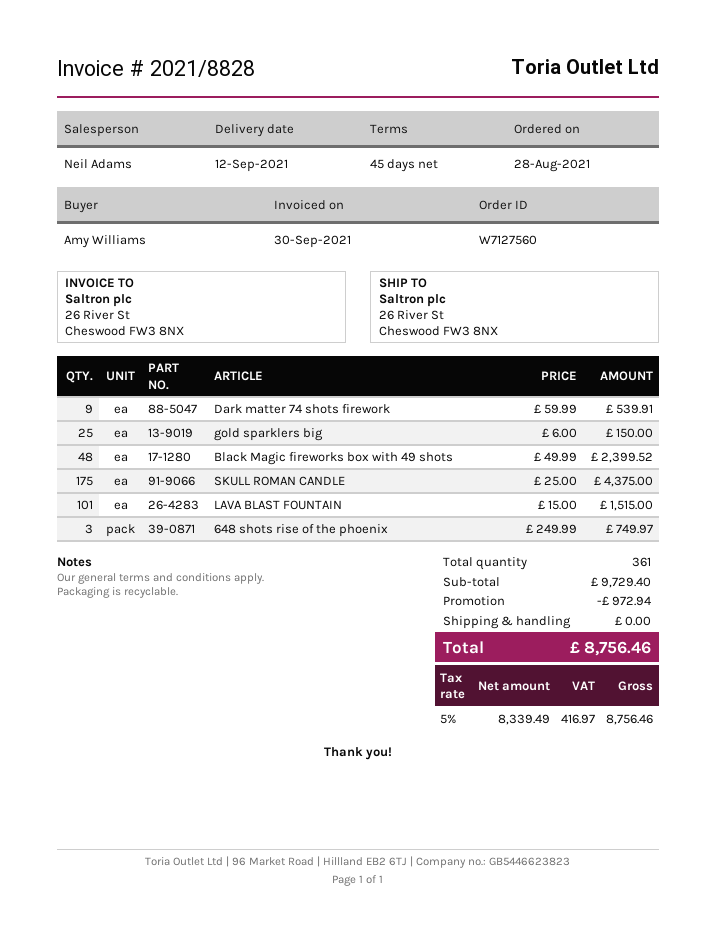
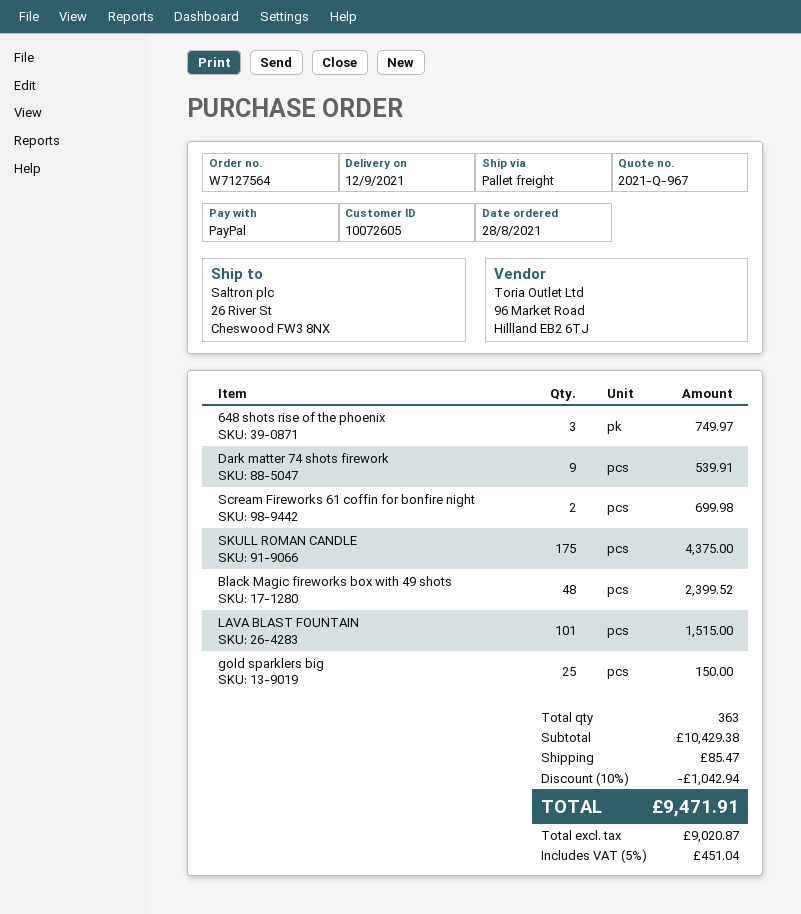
order number: W7127560 -> W7127564
Scream Fireworks 61 coffin for bonfire night: none -> 2 for 699.98
total quantity: 361 -> 363
subtotal: 9729.40 -> 10429.38
discount: 972.94 -> 1042.94
shipping: 0.00 -> 85.47
net: 8339.49 -> 9020.87
tax: 5% = 416.97 -> 5% = 451.04
total: 8756.46 -> 9471.91

